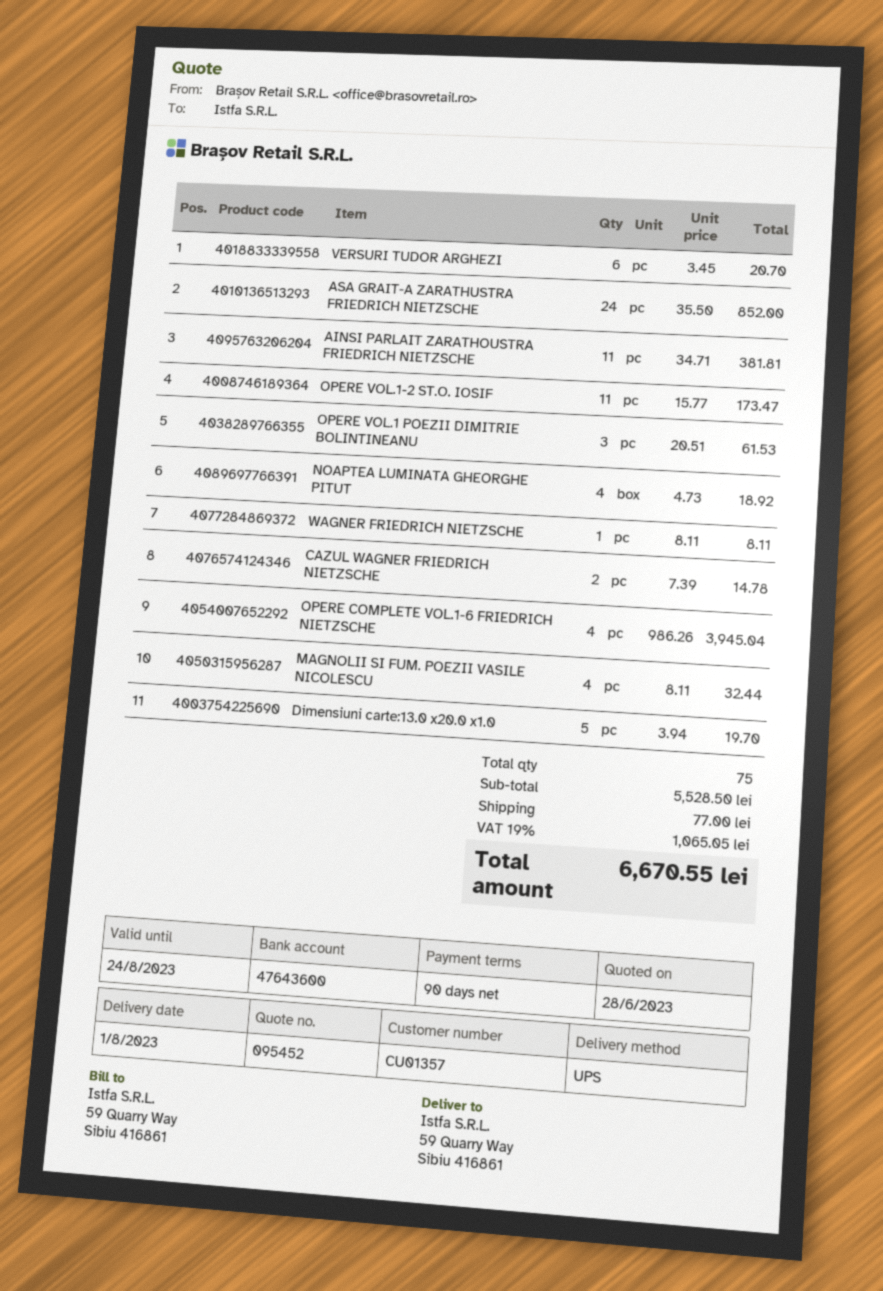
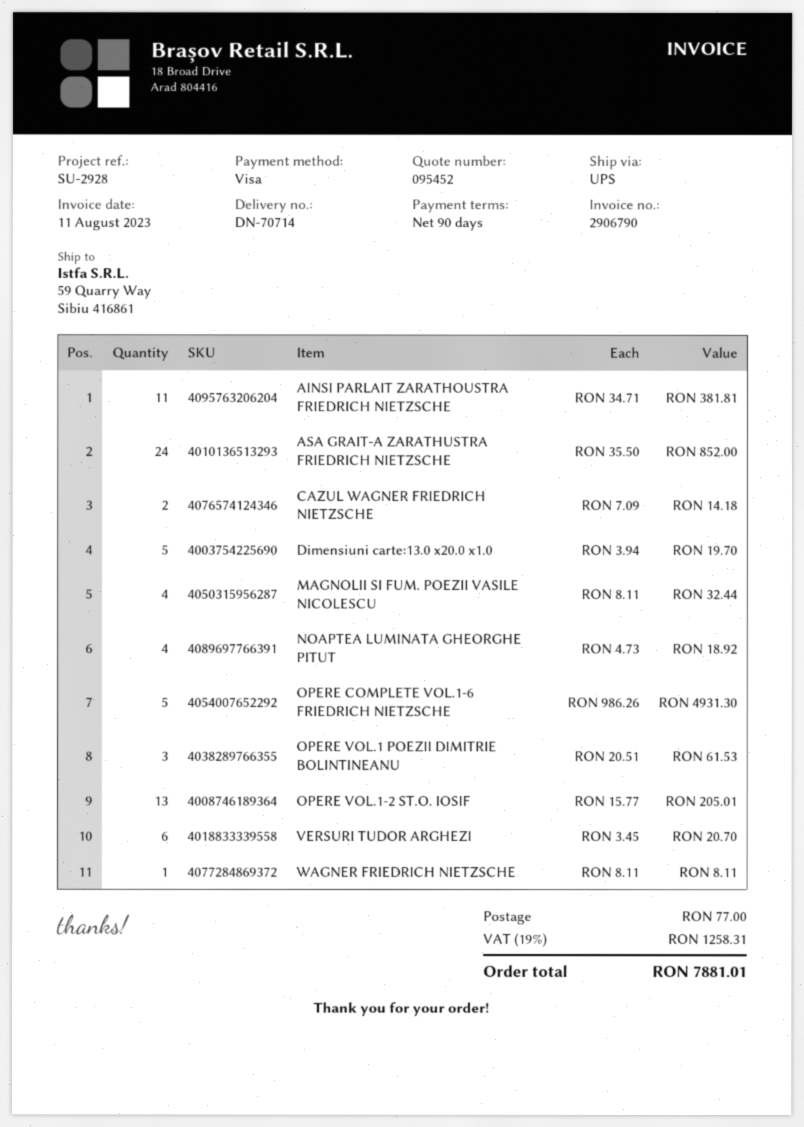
OPERE VOL.1-2 ST.O. IOSIF: 11 x 15.77 = 173.47 -> 13 x 15.77 = 205.01
CAZUL WAGNER FRIEDRICH NIETZSCHE: 2 x 7.39 = 14.78 -> 2 x 7.09 = 14.18
OPERE COMPLETE VOL.1-6 FRIEDRICH NIETZSCHE: 4 x 986.26 = 3945.04 -> 5 x 986.26 = 4931.30
tax: 19% = 1065.05 -> 19% = 1258.31
total: 6670.55 -> 7881.01

